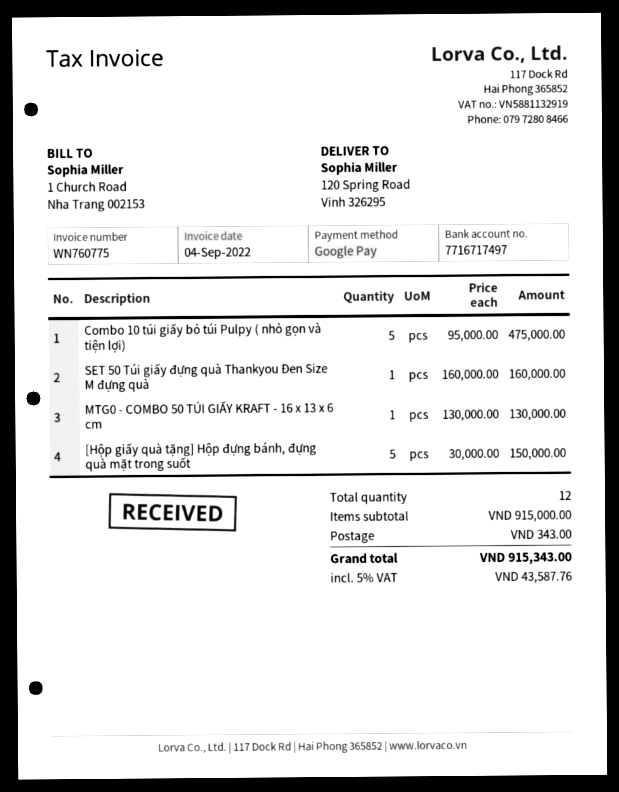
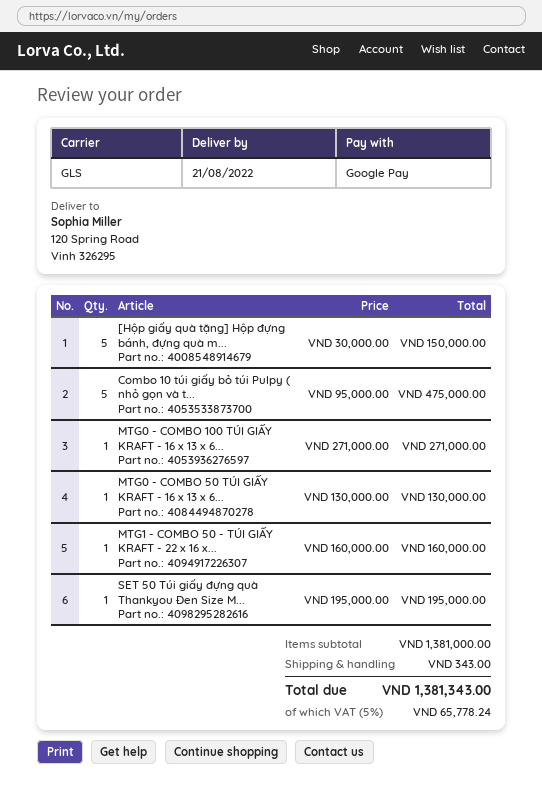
SET 50 Túi giấy đựng quà Thankyou Đen Size M đựng quà: 1 x 160000.00 = 160000.00 -> 1 x 195000.00 = 195000.00
MTG0 - COMBO 100 TÚI GIẤY KRAFT - 16 x 13 x 6...: none -> 1 x 271000.00 = 271000.00
MTG1 - COMBO 50 - TÚI GIẤY KRAFT - 22 x 16 x...: none -> 1 x 160000.00 = 160000.00
subtotal: 915000.00 -> 1381000.00
tax: 5% = 43587.76 -> 5% = 65778.24
total: 915343.00 -> 1381343.00

